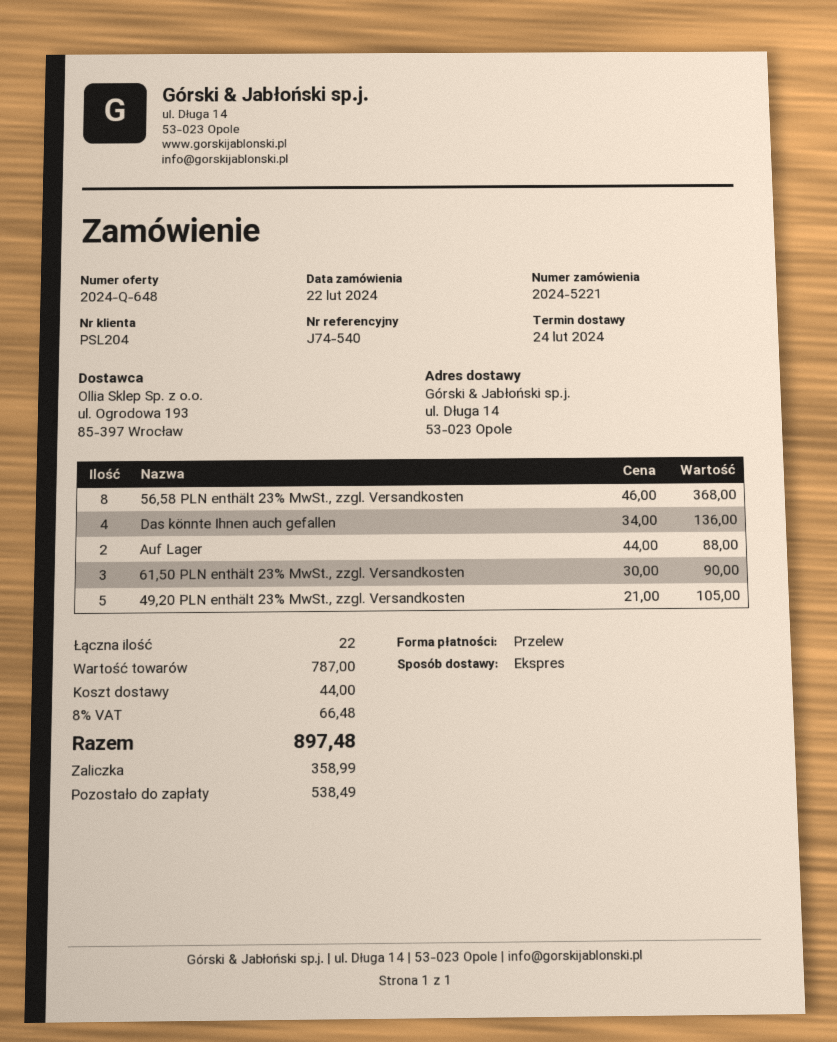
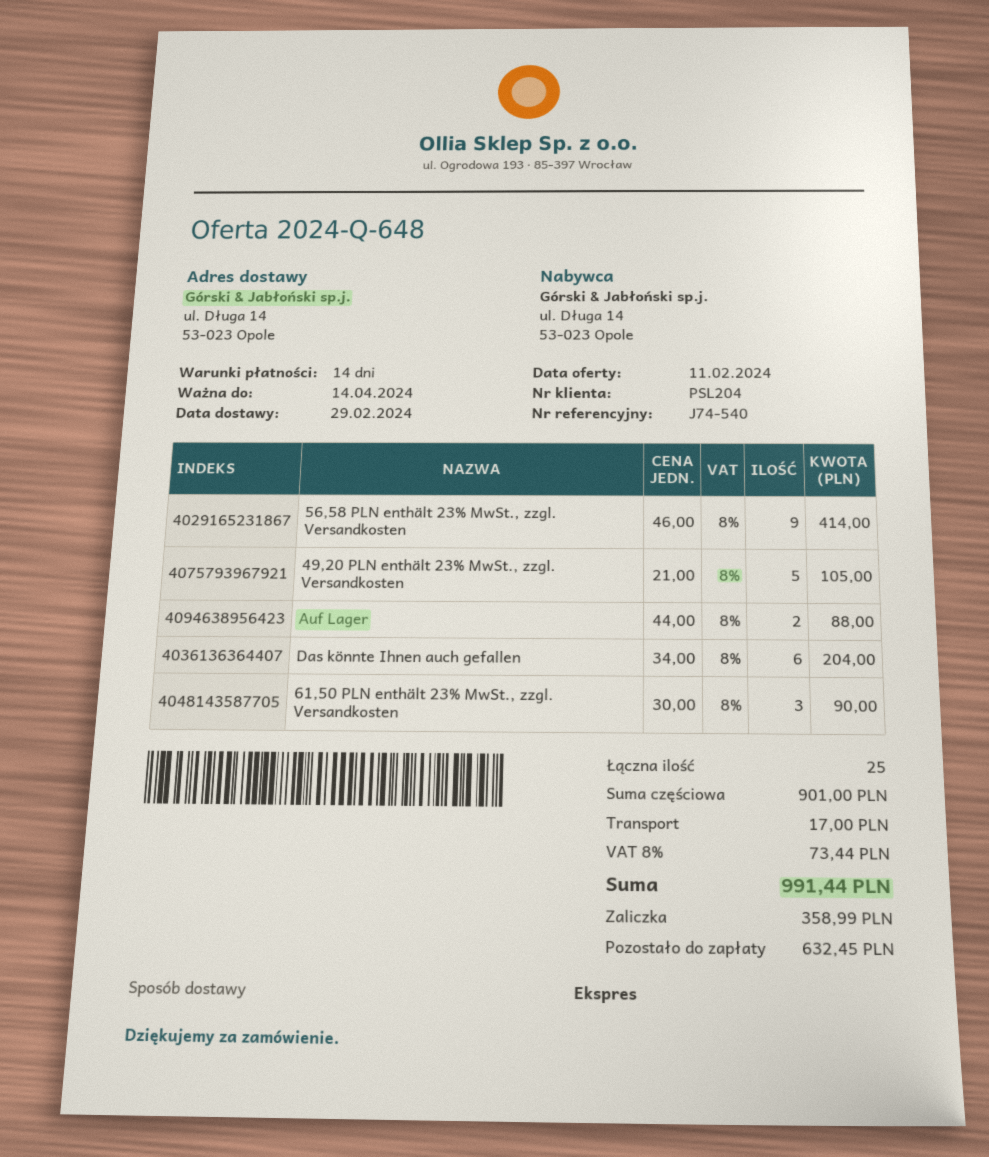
delivery date: 2024-02-24 -> 2024-02-29
56,58 PLN enthält 23% MwSt., zzgl. Versandkosten: 8 x 46.00 = 368.00 -> 9 x 46.00 = 414.00
Das könnte Ihnen auch gefallen: 4 x 34.00 = 136.00 -> 6 x 34.00 = 204.00
total quantity: 22 -> 25
subtotal: 787.00 -> 901.00
shipping: 44.00 -> 17.00
tax: 8% = 66.48 -> 8% = 73.44
total: 897.48 -> 991.44
balance: 538.49 -> 632.45

